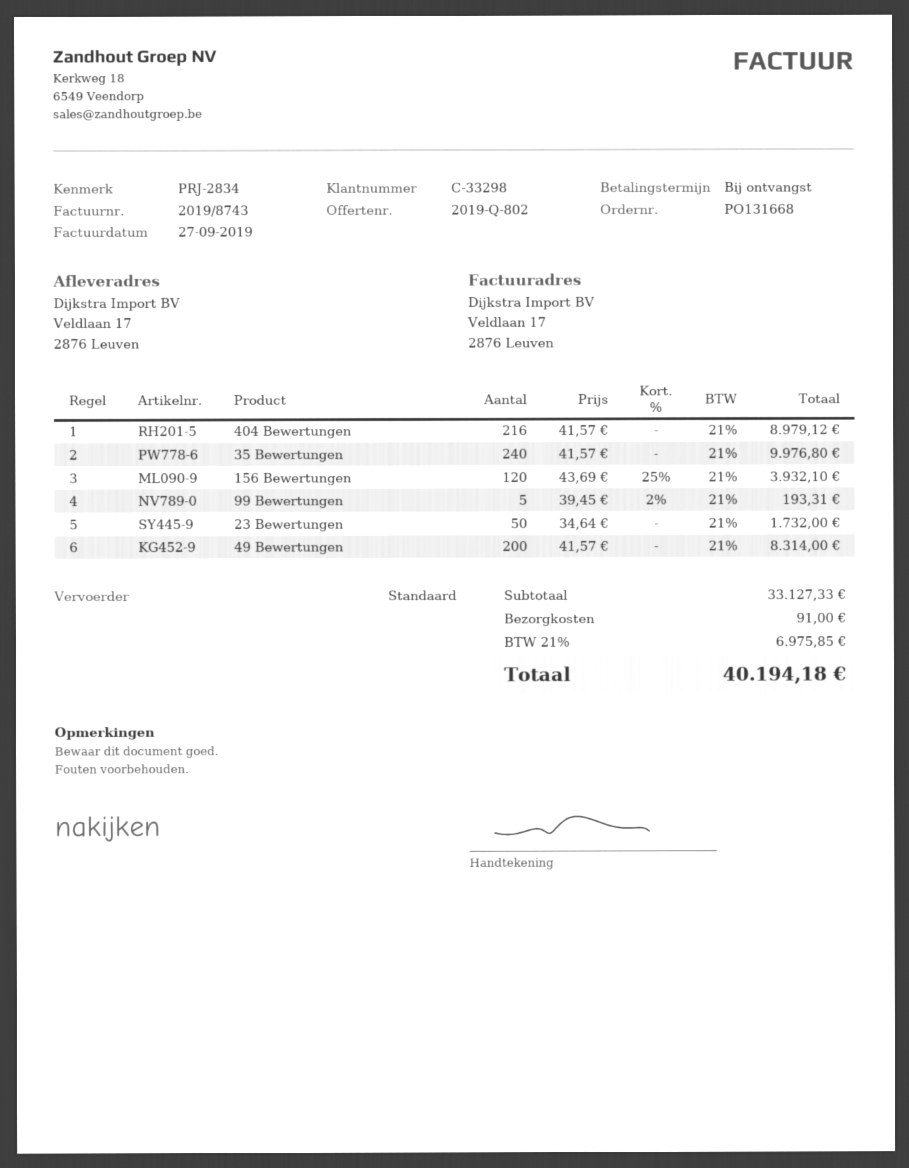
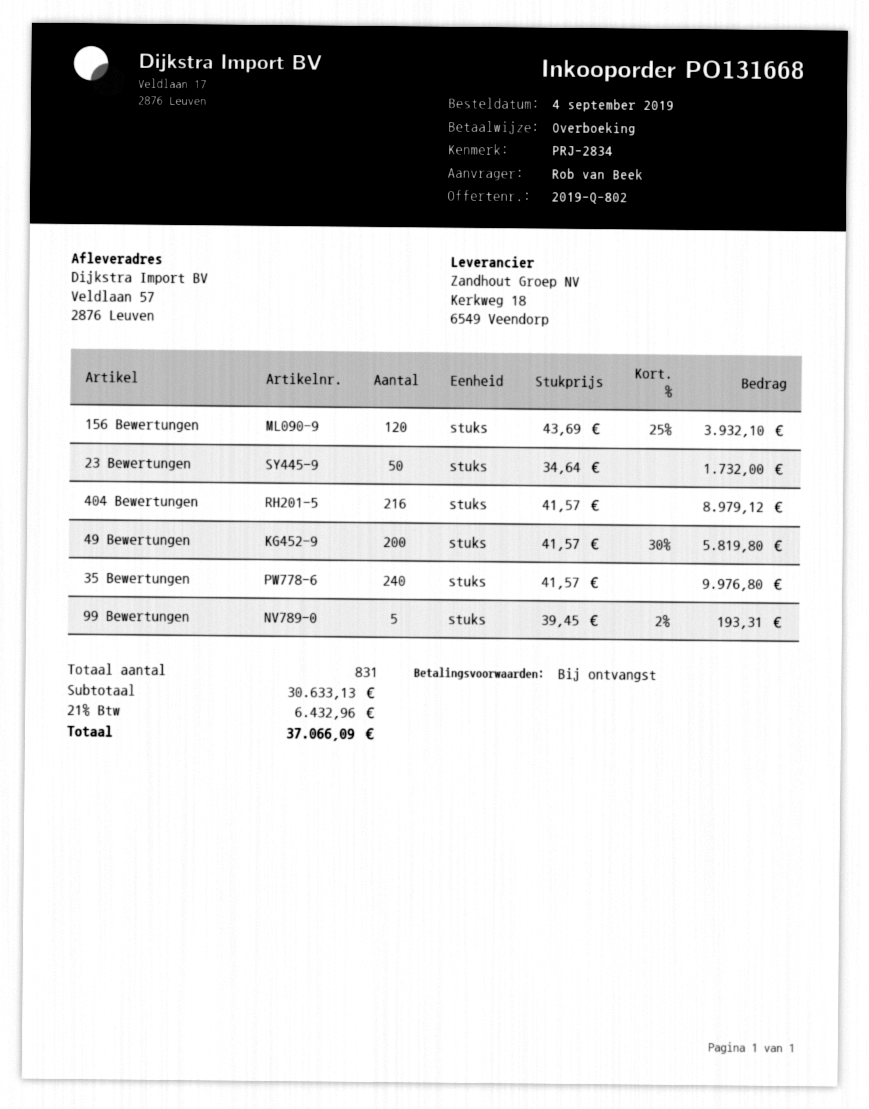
ship to: Veldlaan 17, 2876 Leuven -> Veldlaan 57, 2876 Leuven
49 Bewertungen: 200 x 41.57 = 8314.00 -> 200 x 41.57 - 30% = 5819.80
subtotal: 33127.33 -> 30633.13
shipping: 91.00 -> none
tax: 21% = 6975.85 -> 21% = 6432.96
total: 40194.18 -> 37066.09

